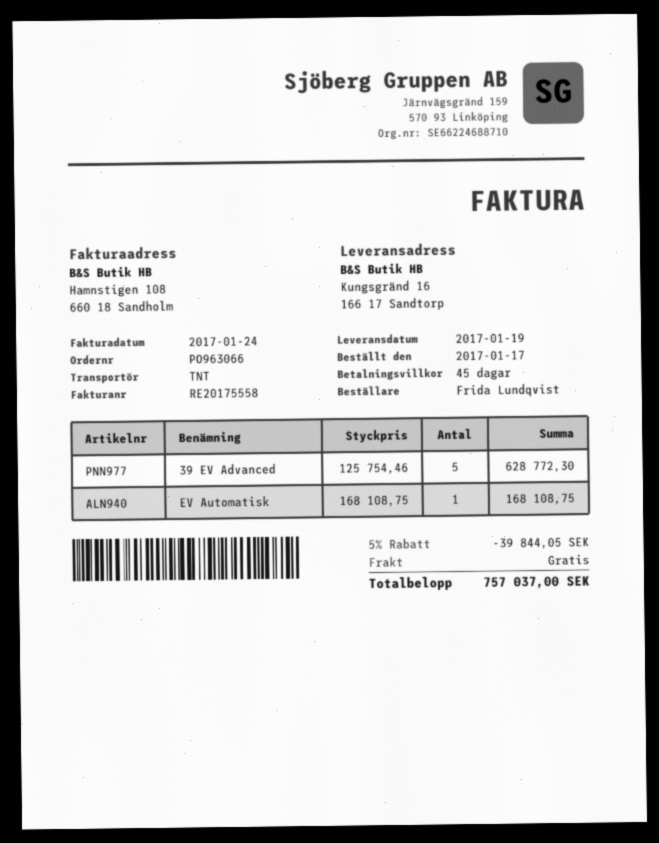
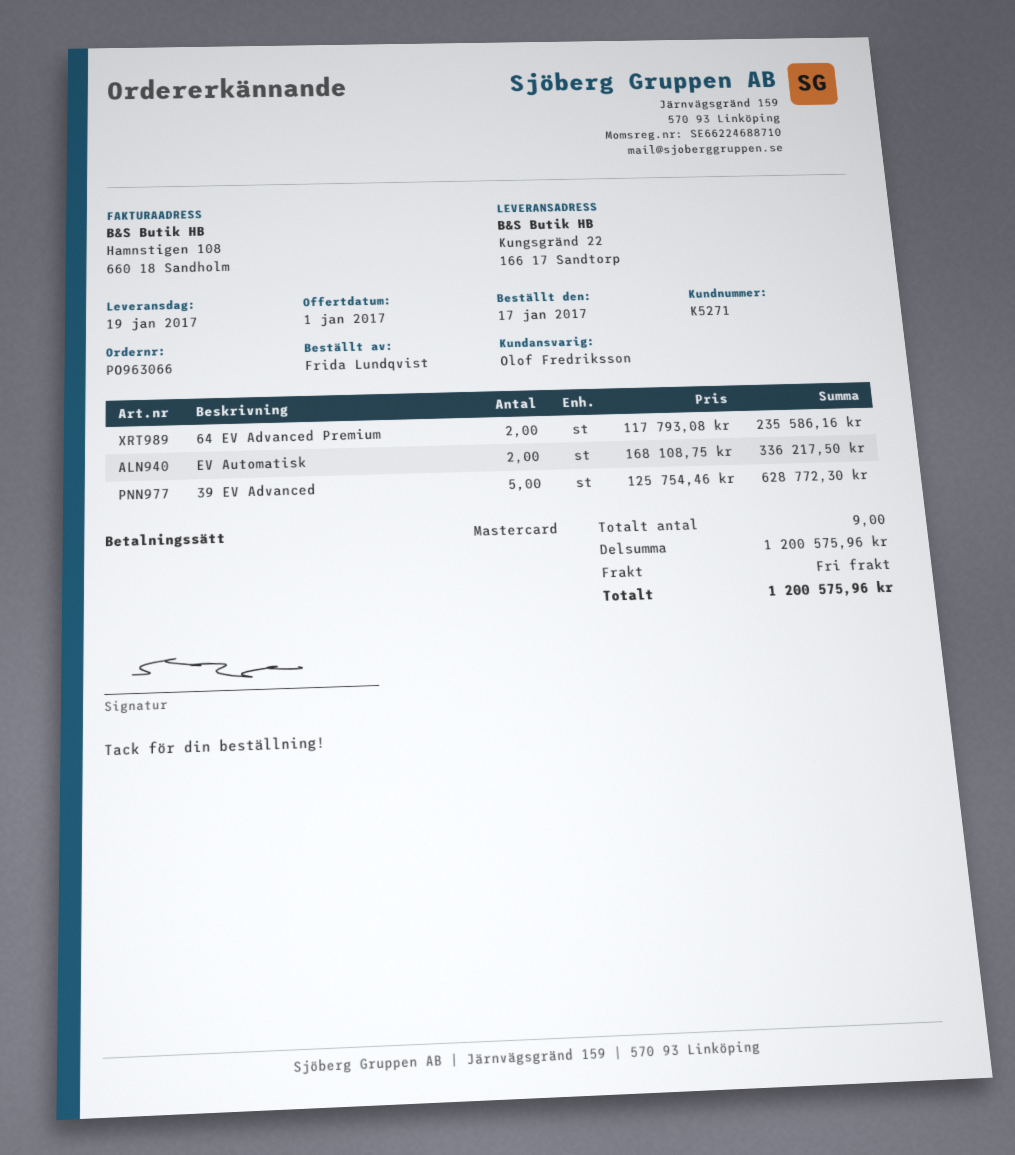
ship to: Kungsgränd 16, 166 17 Sandtorp -> Kungsgränd 22, 166 17 Sandtorp
EV Automatisk: 1 x 168108.75 = 168108.75 -> 2 x 168108.75 = 336217.50
64 EV Advanced Premium: none -> 2 x 117793.08 = 235586.16
discount: 5% = 39844.05 -> none
total: 757037.00 -> 1200575.96

